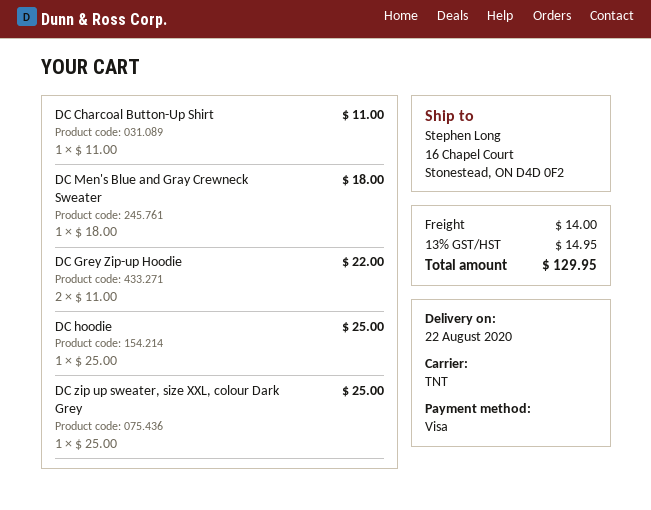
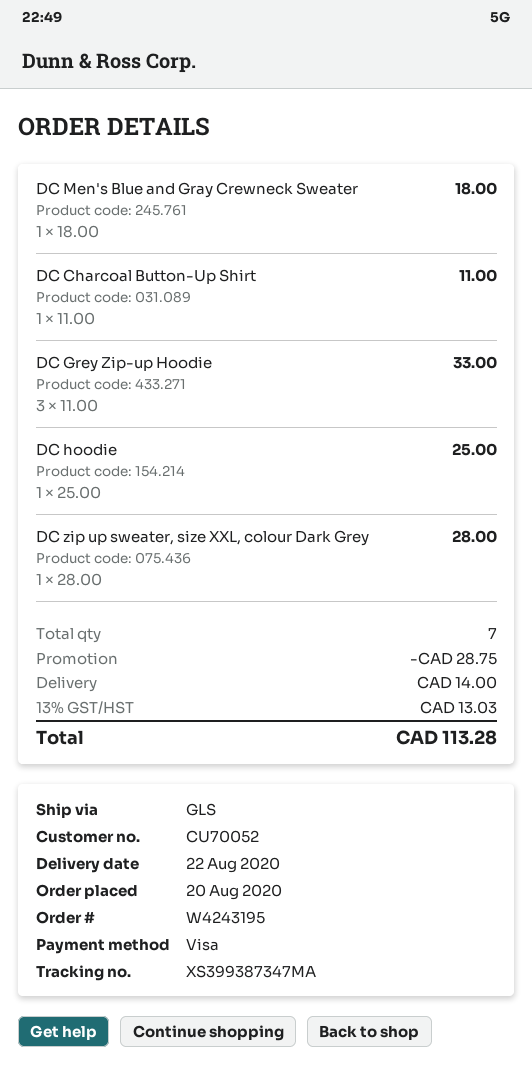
shipping method: TNT -> GLS
DC Grey Zip-up Hoodie: 2 x 11.00 = 22.00 -> 3 x 11.00 = 33.00
DC zip up sweater, size XXL, colour Dark Grey: 1 x 25.00 = 25.00 -> 1 x 28.00 = 28.00
discount: none -> 28.75
tax: 13% = 14.95 -> 13% = 13.03
total: 129.95 -> 113.28

